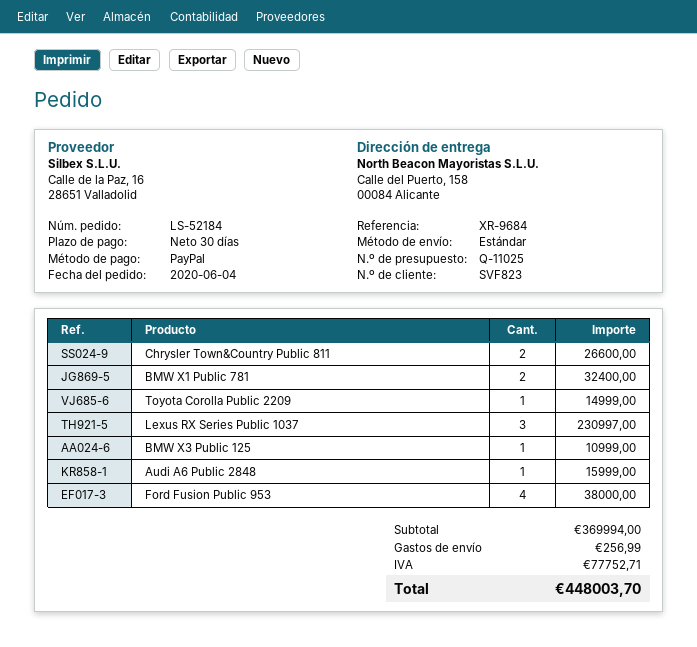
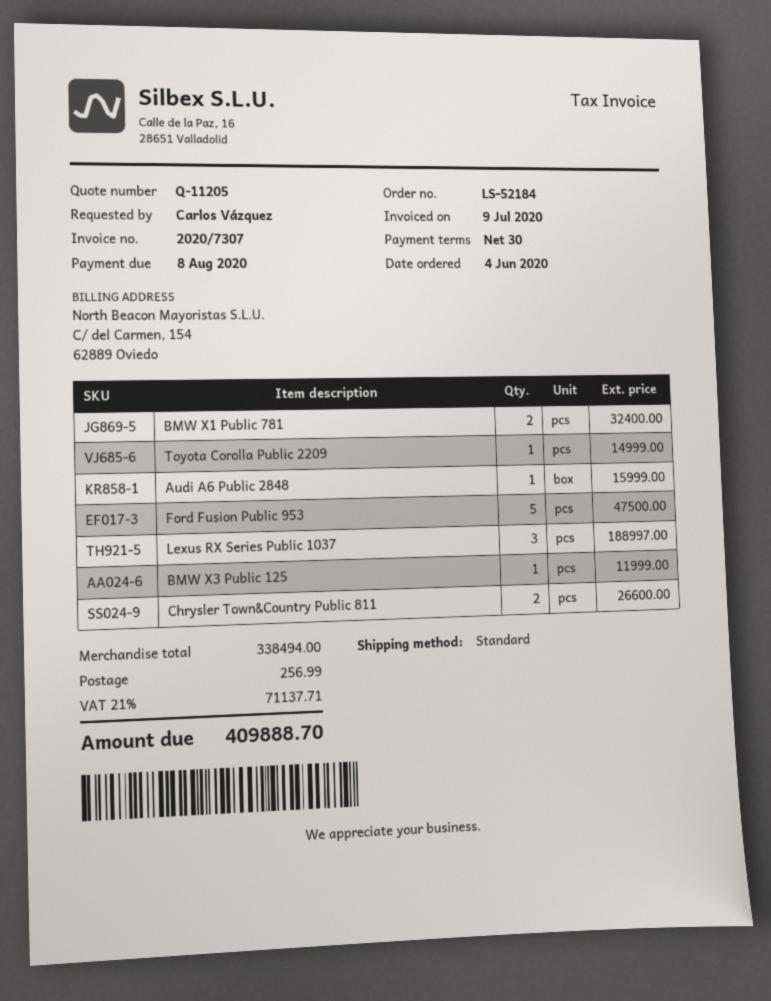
quote number: Q-11025 -> Q-11205
Lexus RX Series Public 1037: 3 for 230997.00 -> 3 for 188997.00
BMW X3 Public 125: 1 for 10999.00 -> 1 for 11999.00
Ford Fusion Public 953: 4 for 38000.00 -> 5 for 47500.00
subtotal: 369994.00 -> 338494.00
tax: 77752.71 -> 71137.71
total: 448003.70 -> 409888.70

